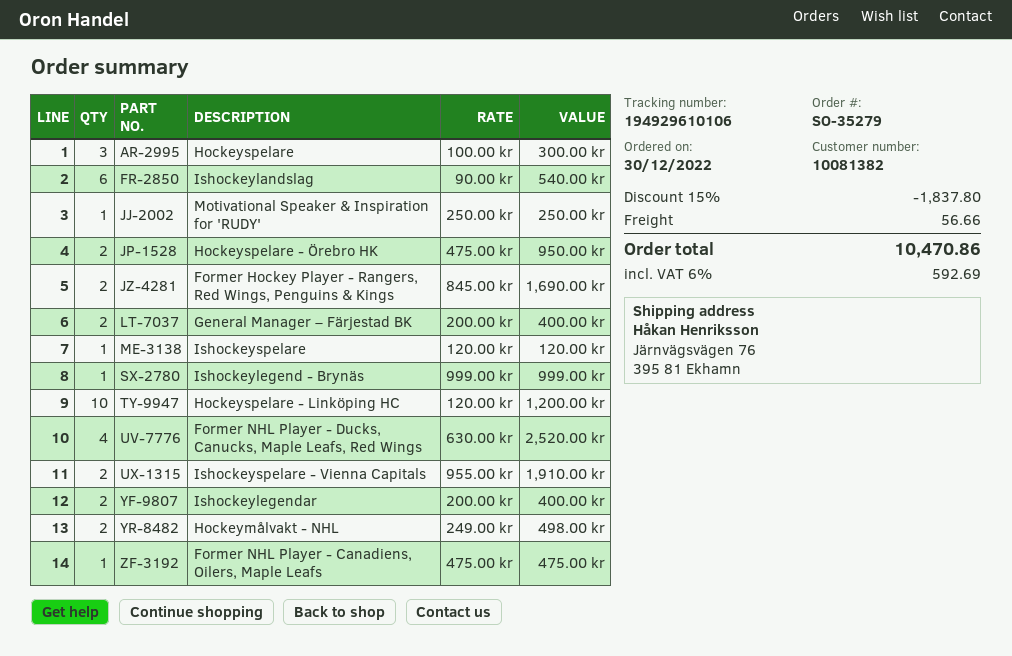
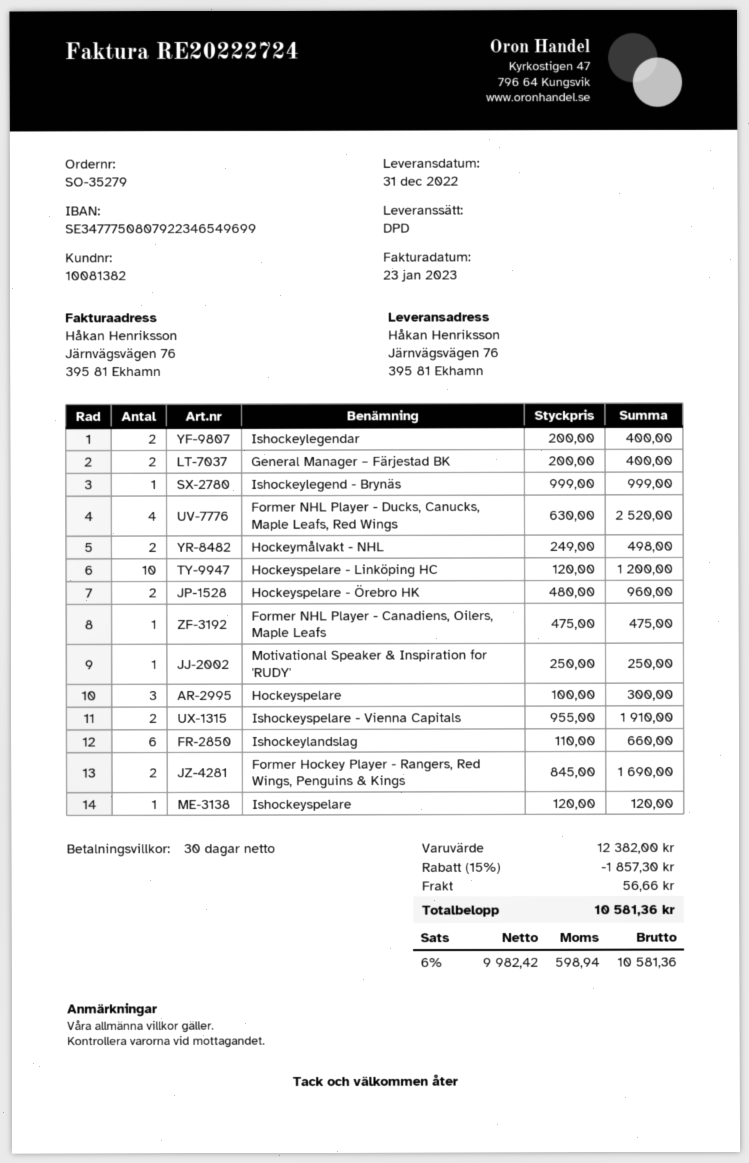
Ishockeylandslag: 6 x 90.00 = 540.00 -> 6 x 110.00 = 660.00
Hockeyspelare - Örebro HK: 2 x 475.00 = 950.00 -> 2 x 480.00 = 960.00
discount: 15% = 1837.80 -> 15% = 1857.30
tax: 6% = 592.69 -> 6% = 598.94
total: 10470.86 -> 10581.36

